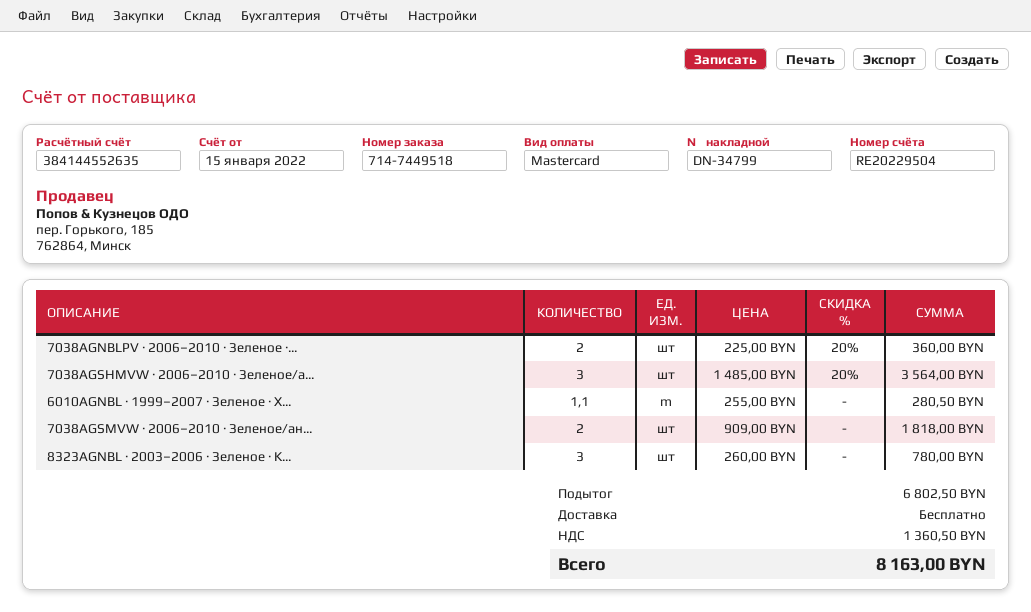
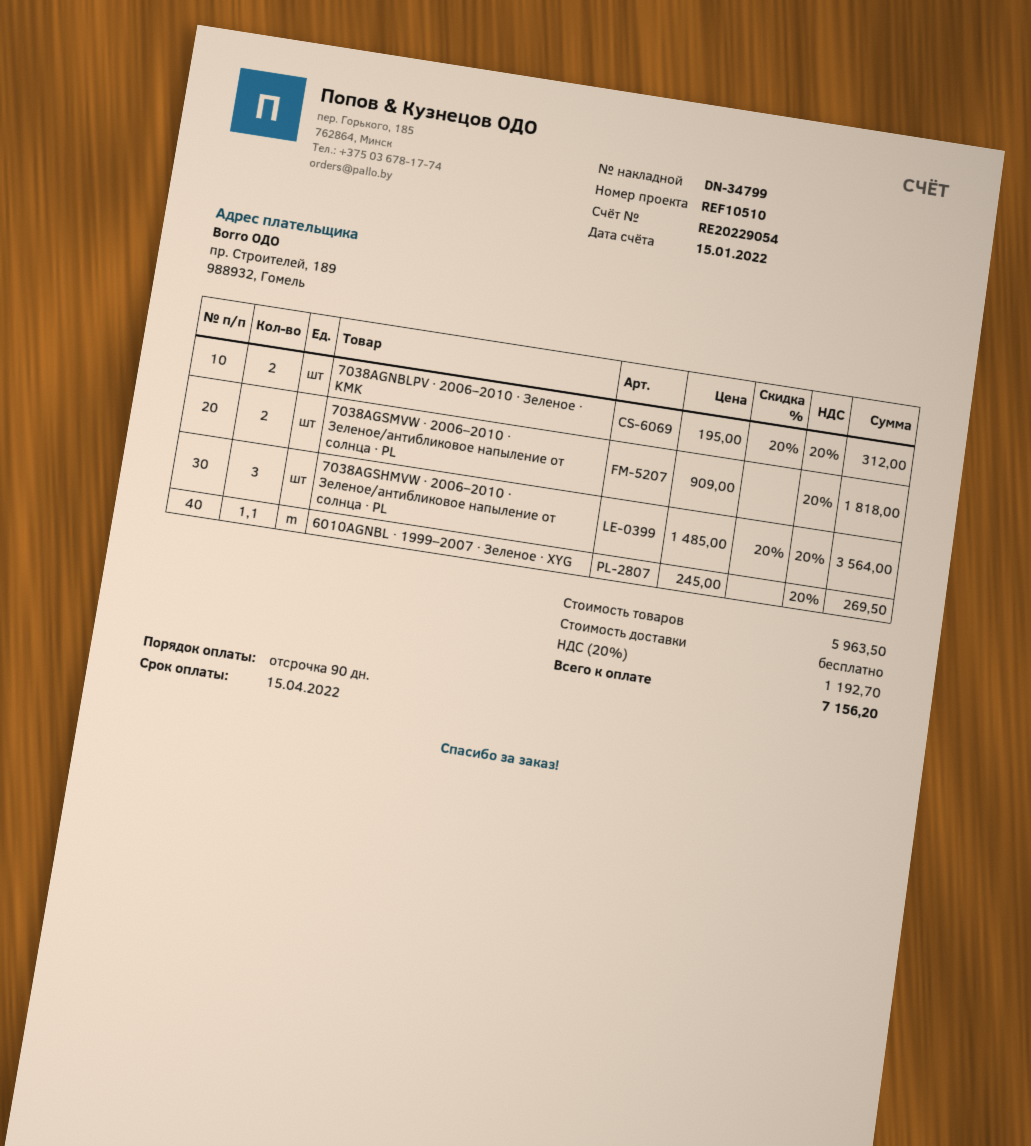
invoice number: RE20229504 -> RE20229054
7038AGNBLPV · 2006–2010 · Зеленое ·...: 2 x 225.00 - 20% = 360.00 -> 2 x 195.00 - 20% = 312.00
6010AGNBL · 1999–2007 · Зеленое · X...: 1.1 x 255.00 = 280.50 -> 1.1 x 245.00 = 269.50
8323AGNBL · 2003–2006 · Зеленое · K...: 3 x 260.00 = 780.00 -> none
subtotal: 6802.50 -> 5963.50
tax: 1360.50 -> 1192.70
total: 8163.00 -> 7156.20

